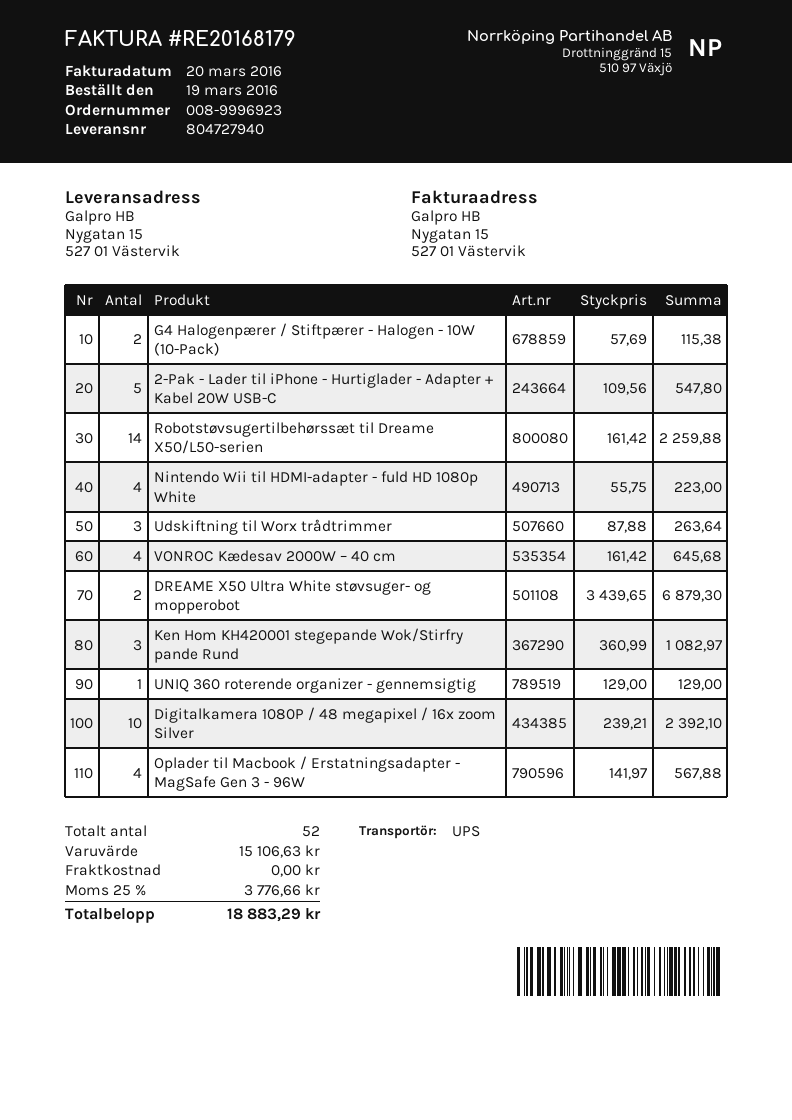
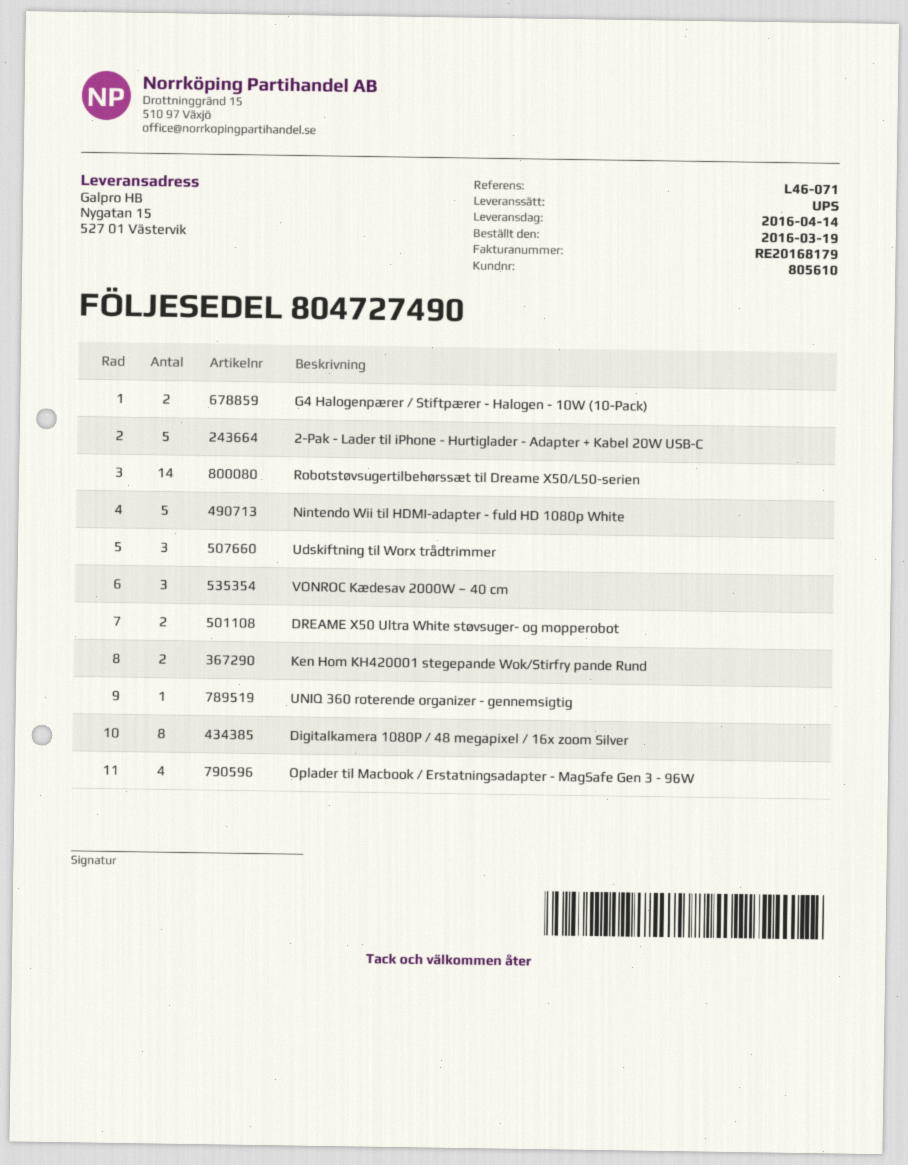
delivery note number: 804727940 -> 804727490
Nintendo Wii til HDMI-adapter - fuld HD 1080p White: 4 -> 5
VONROC Kædesav 2000W – 40 cm: 4 -> 3
Ken Hom KH420001 stegepande Wok/Stirfry pande Rund: 3 -> 2
Digitalkamera 1080P / 48 megapixel / 16x zoom Silver: 10 -> 8

